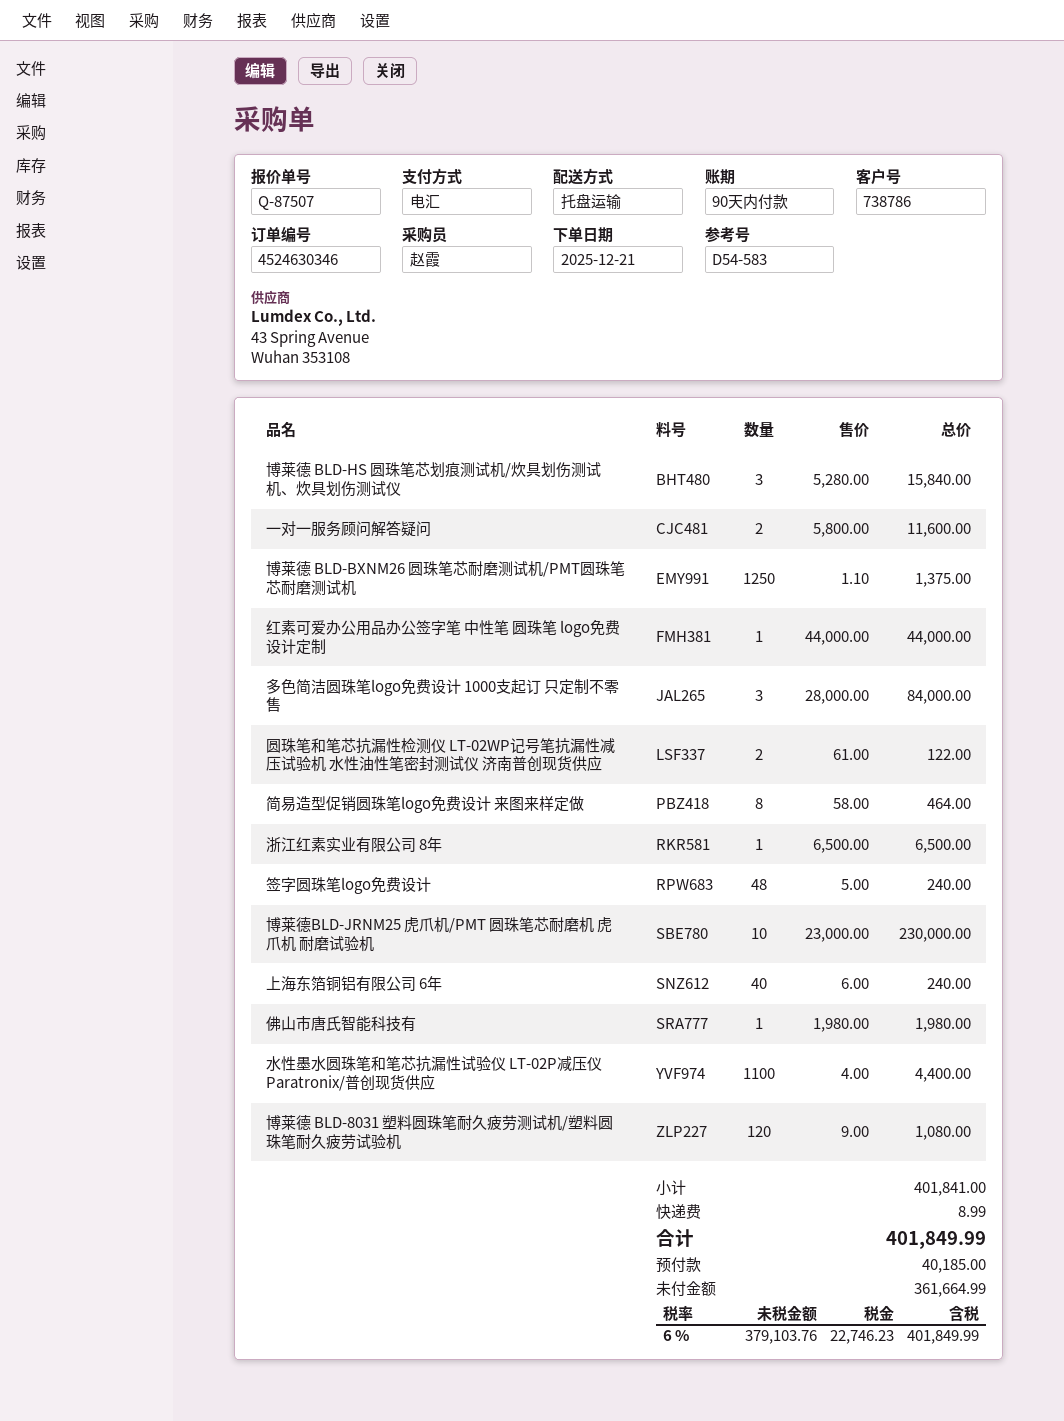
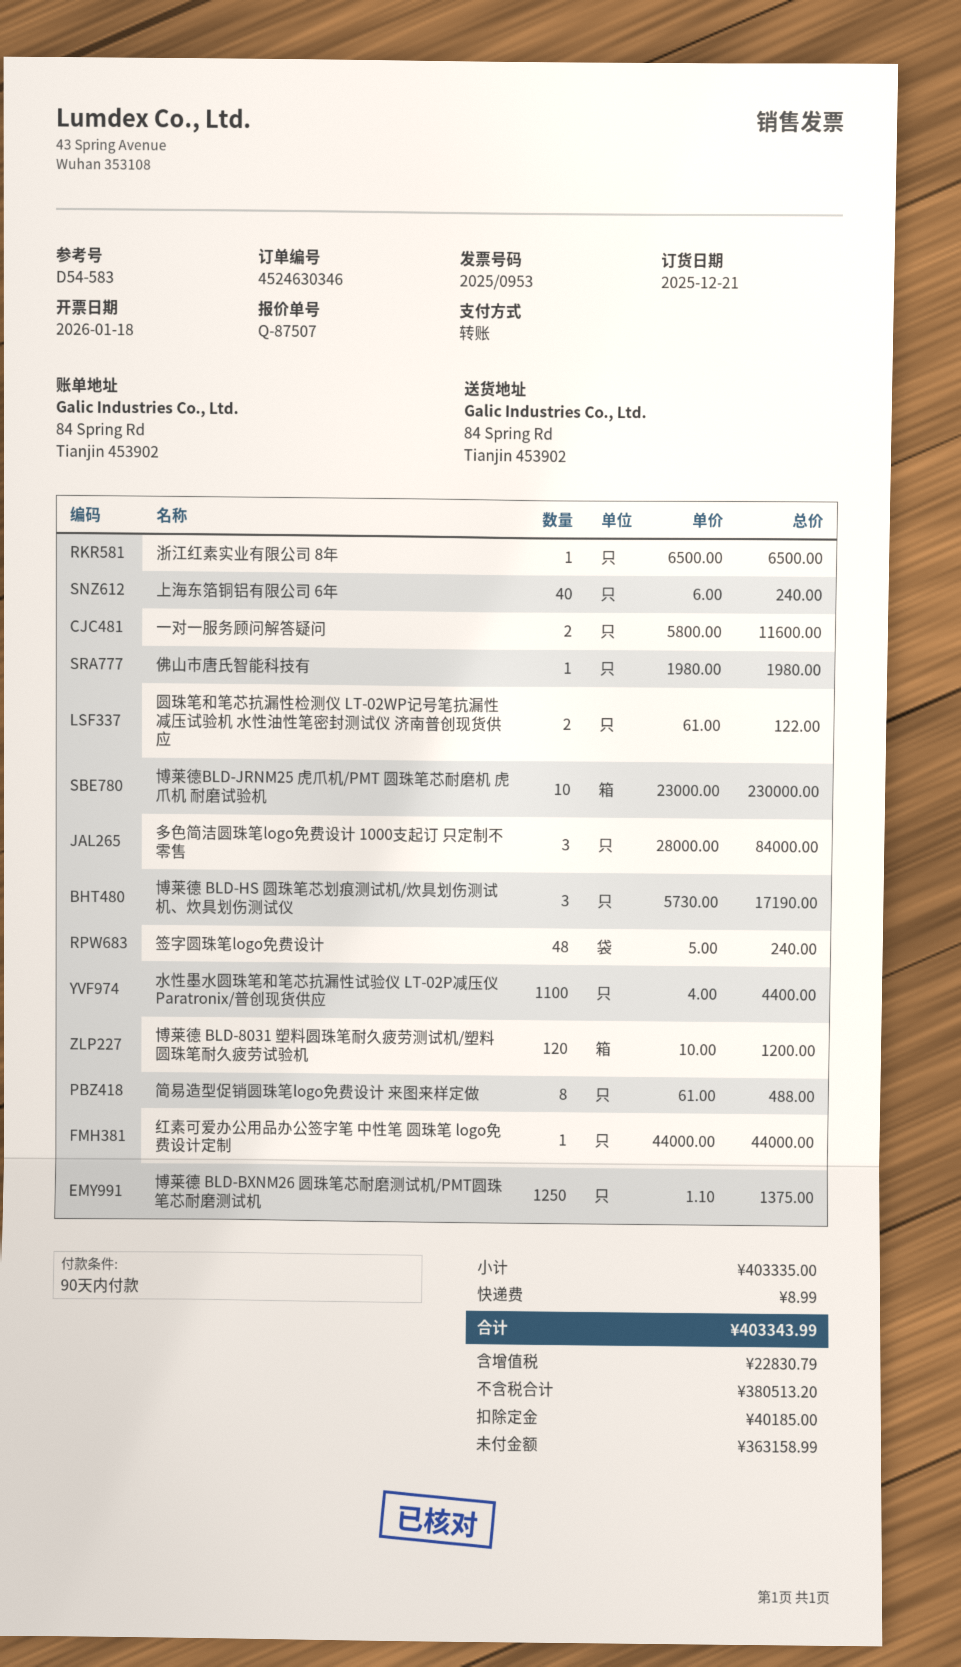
博莱德 BLD-HS 圆珠笔芯划痕测试机/炊具划伤测试机、炊具划伤测试仪: 3 x 5280.00 = 15840.00 -> 3 x 5730.00 = 17190.00
简易造型促销圆珠笔logo免费设计 来图来样定做: 8 x 58.00 = 464.00 -> 8 x 61.00 = 488.00
博莱德 BLD-8031 塑料圆珠笔耐久疲劳测试机/塑料圆珠笔耐久疲劳试验机: 120 x 9.00 = 1080.00 -> 120 x 10.00 = 1200.00
subtotal: 401841.00 -> 403335.00
net: 379103.76 -> 380513.20
tax: 22746.23 -> 22830.79
total: 401849.99 -> 403343.99
balance: 361664.99 -> 363158.99

